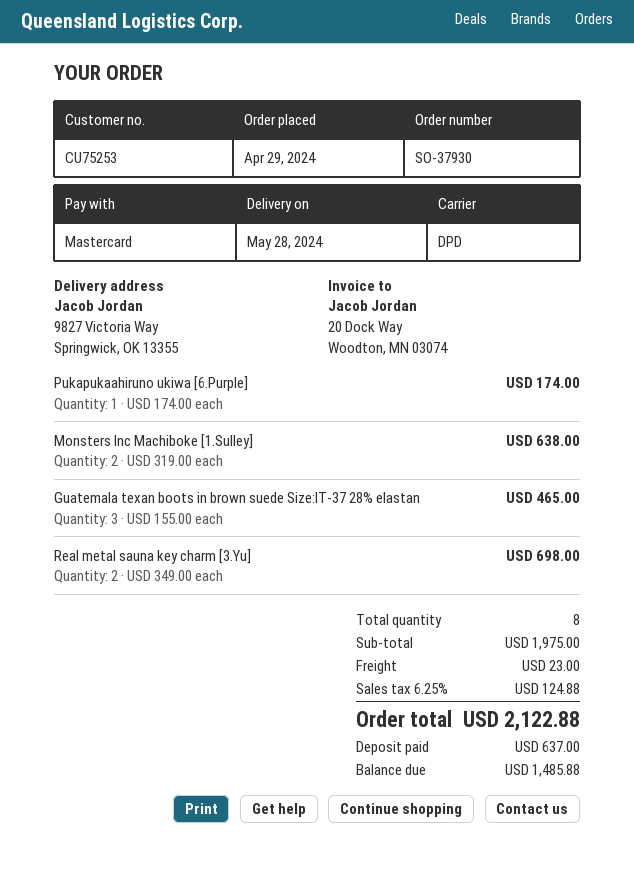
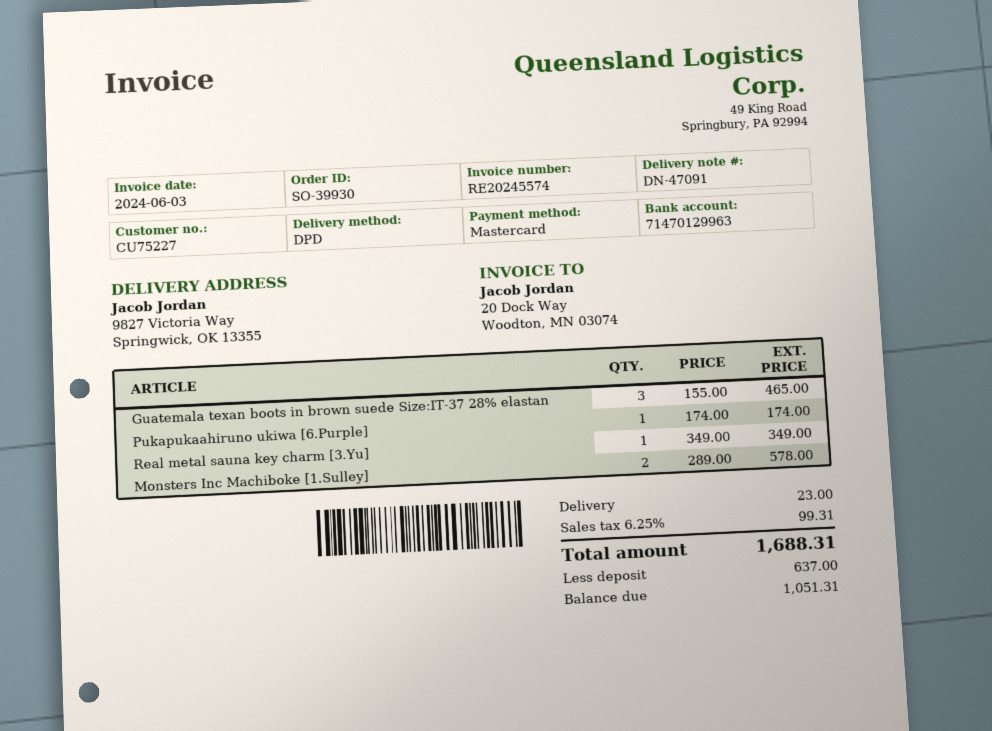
order number: SO-37930 -> SO-39930
customer number: CU75253 -> CU75227
Monsters Inc Machiboke [1.Sulley]: 2 x 319.00 = 638.00 -> 2 x 289.00 = 578.00
Real metal sauna key charm [3.Yu]: 2 x 349.00 = 698.00 -> 1 x 349.00 = 349.00
tax: 6.25% = 124.88 -> 6.25% = 99.31
total: 2122.88 -> 1688.31
balance: 1485.88 -> 1051.31

